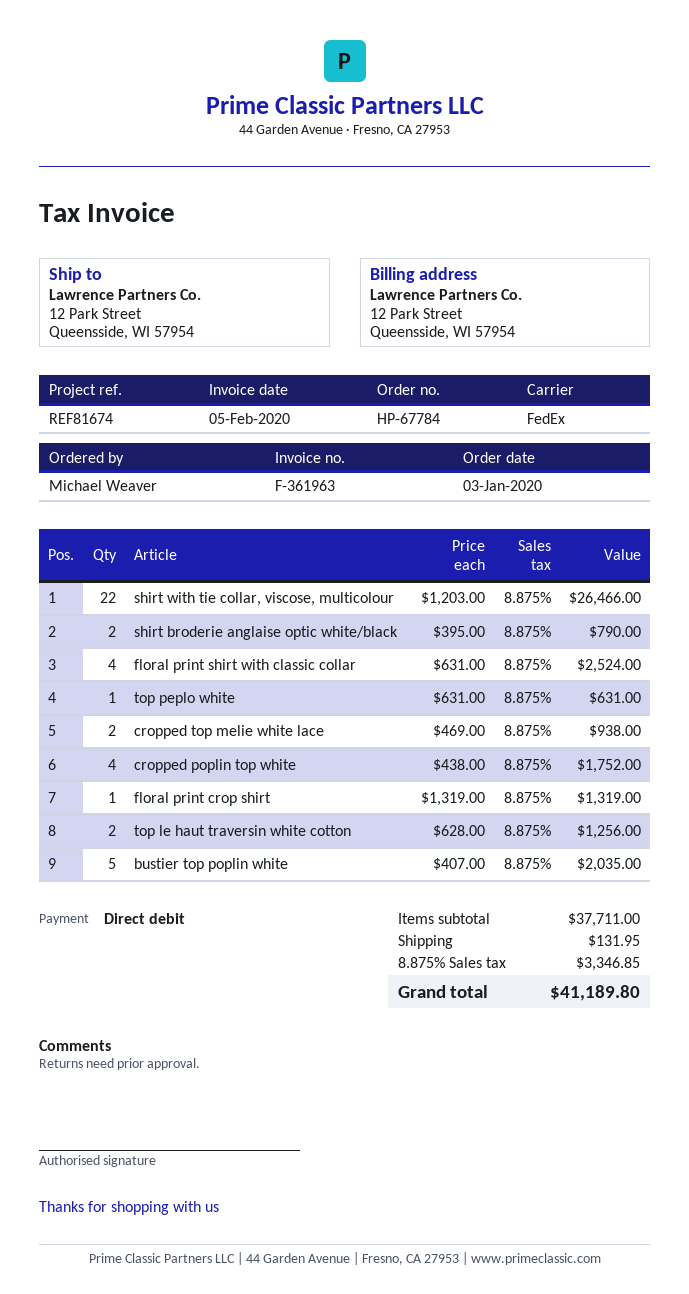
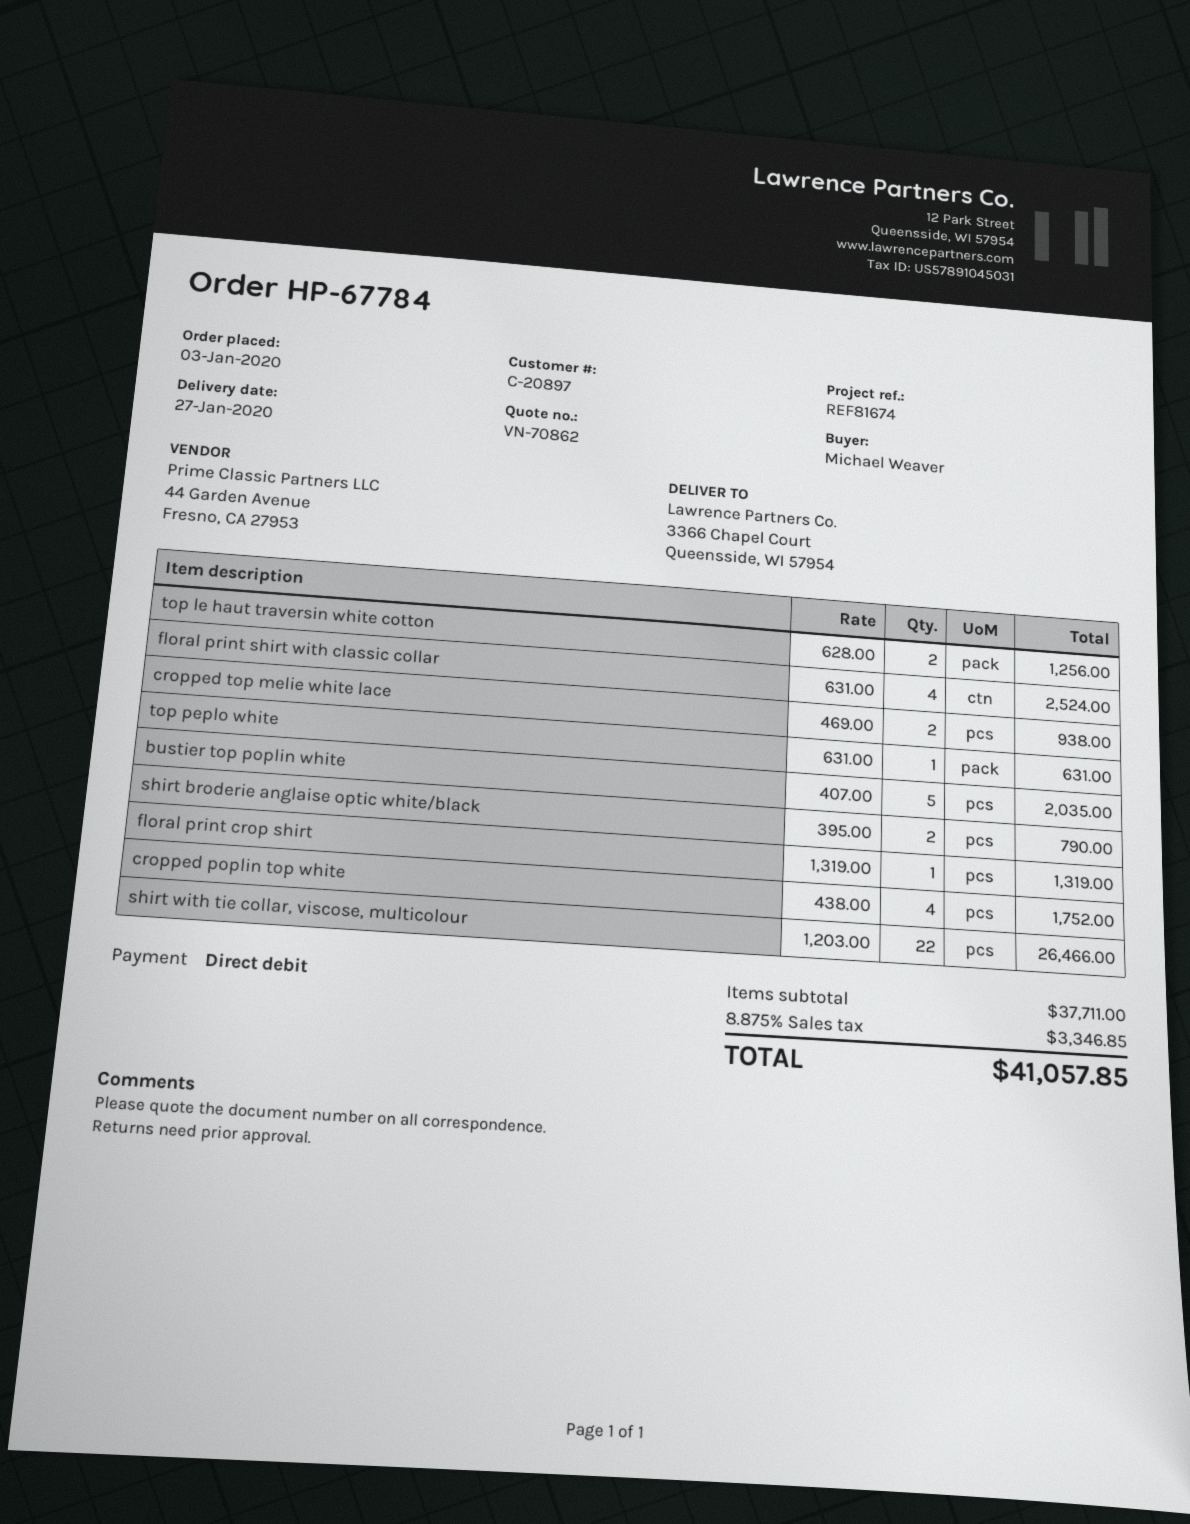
ship to: 12 Park Street, Queensside, WI 57954 -> 3366 Chapel Court, Queensside, WI 57954
shipping: 131.95 -> none
total: 41189.80 -> 41057.85

